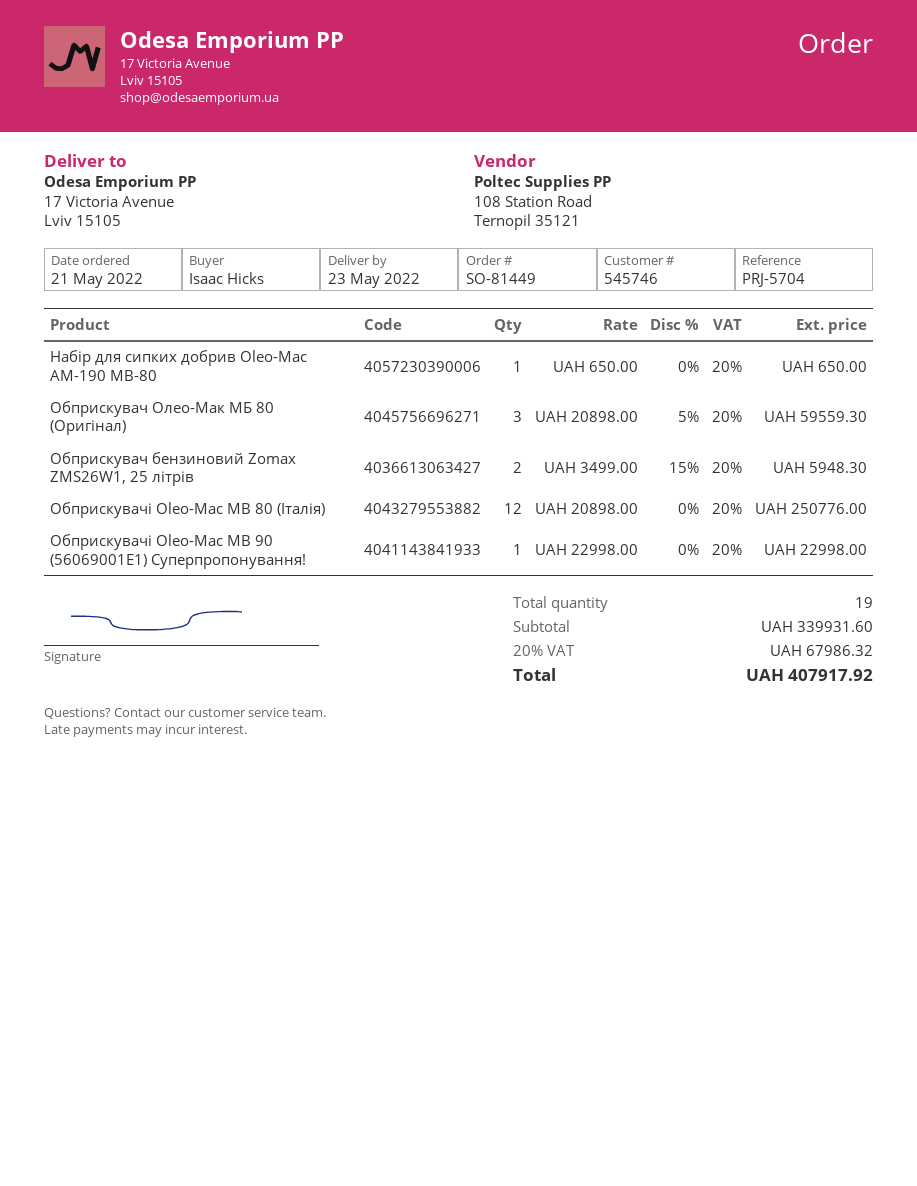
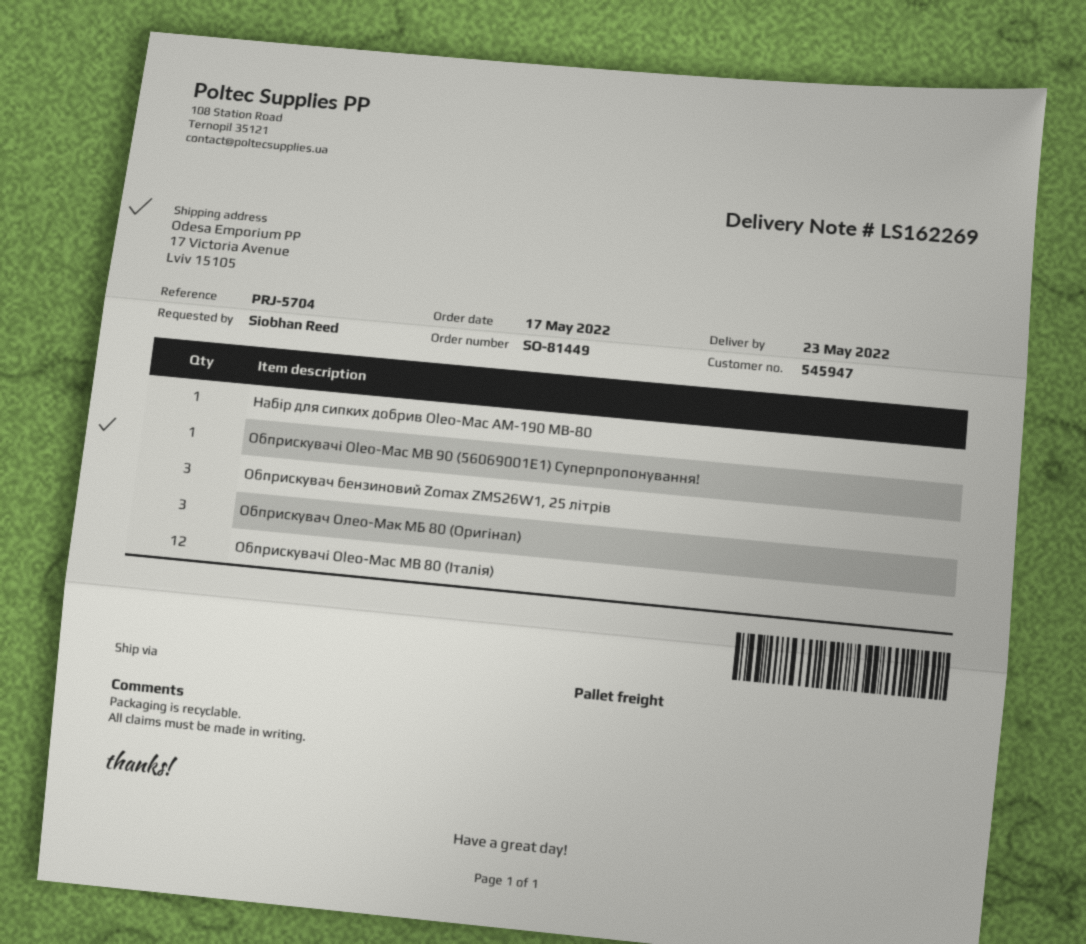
order date: 2022-05-21 -> 2022-05-17
customer number: 545746 -> 545947
ordered by: Isaac Hicks -> Siobhan Reed
Обприскувач бензиновий Zomax ZMS26W1, 25 літрів: 2 -> 3

